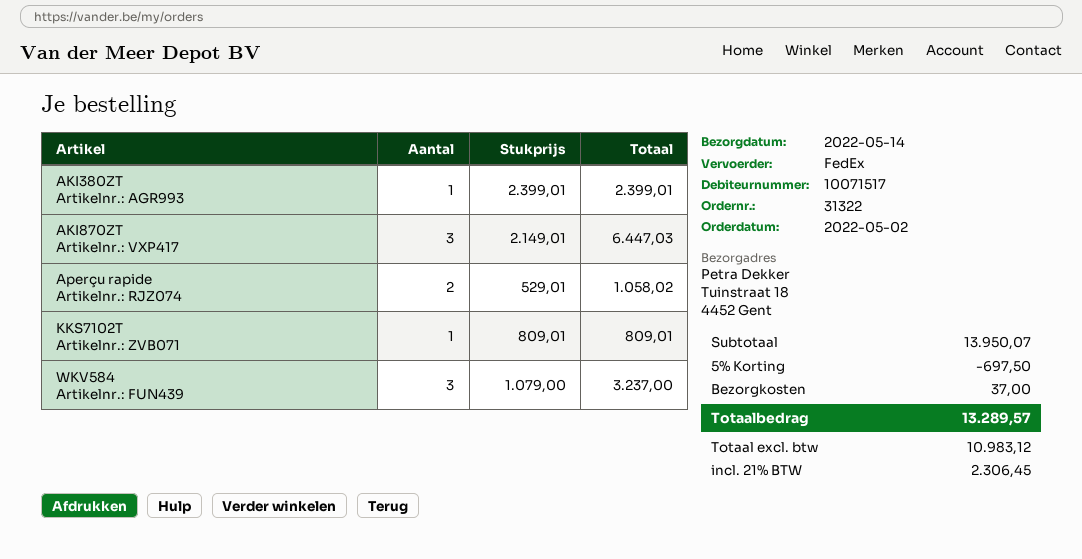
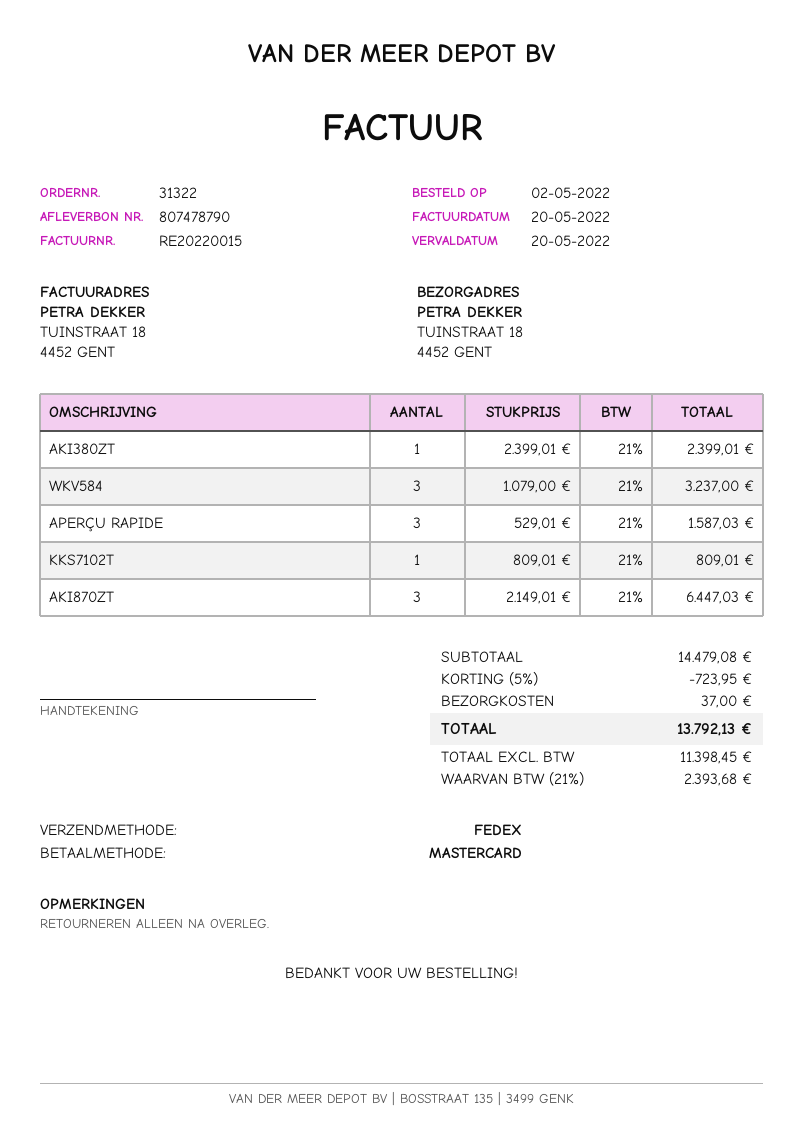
Aperçu rapide: 2 x 529.01 = 1058.02 -> 3 x 529.01 = 1587.03
subtotal: 13950.07 -> 14479.08
discount: 5% = 697.50 -> 5% = 723.95
net: 10983.12 -> 11398.45
tax: 21% = 2306.45 -> 21% = 2393.68
total: 13289.57 -> 13792.13

